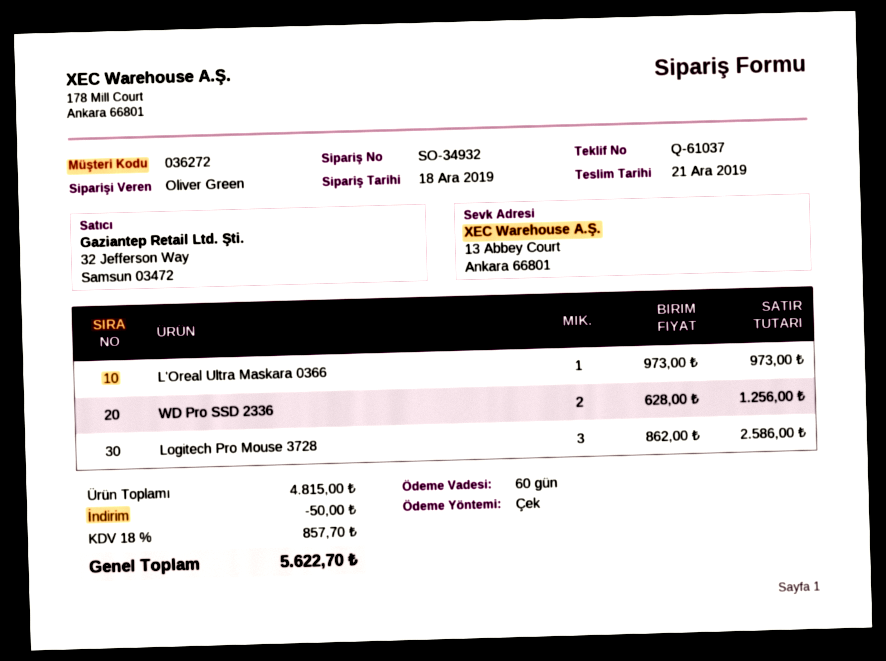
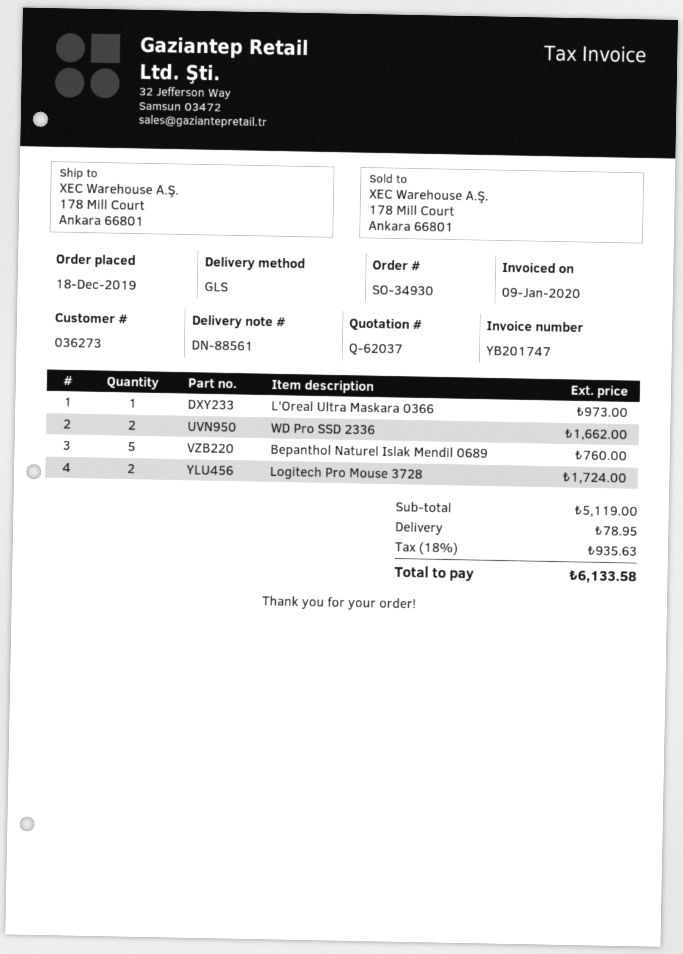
quote number: Q-61037 -> Q-62037
order number: SO-34932 -> SO-34930
customer number: 036272 -> 036273
ship to: 13 Abbey Court, Ankara 66801 -> 178 Mill Court, Ankara 66801
WD Pro SSD 2336: 2 for 1256.00 -> 2 for 1662.00
Logitech Pro Mouse 3728: 3 for 2586.00 -> 2 for 1724.00
Bepanthol Naturel Islak Mendil 0689: none -> 5 for 760.00
subtotal: 4815.00 -> 5119.00
discount: 50.00 -> none
shipping: none -> 78.95
tax: 18% = 857.70 -> 18% = 935.63
total: 5622.70 -> 6133.58

